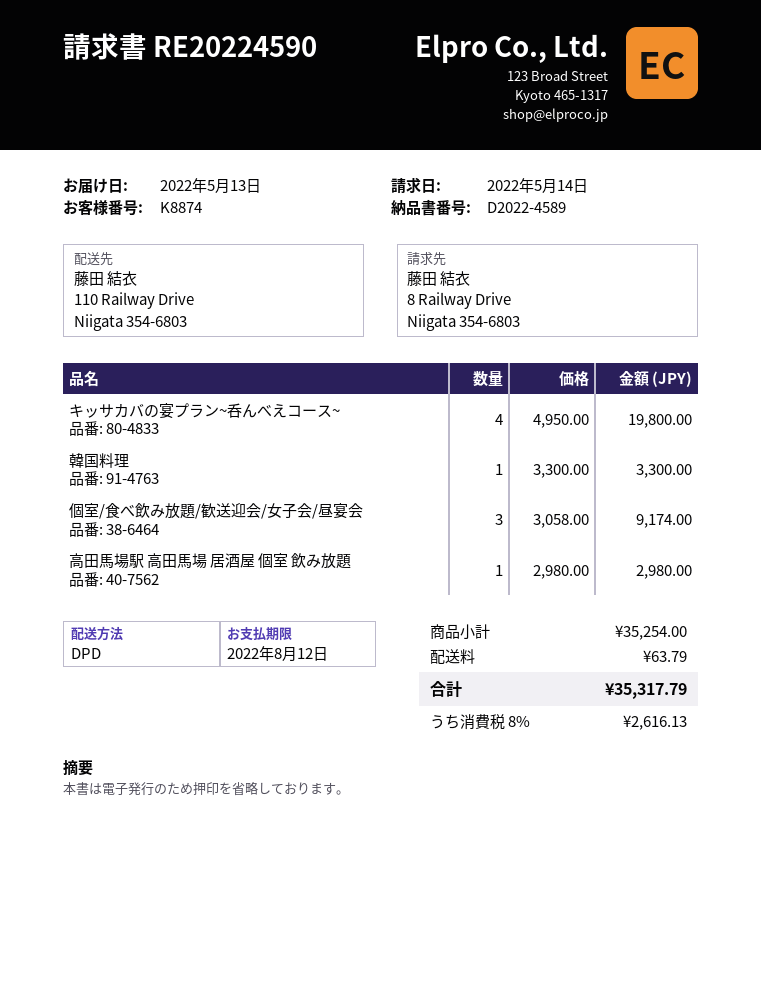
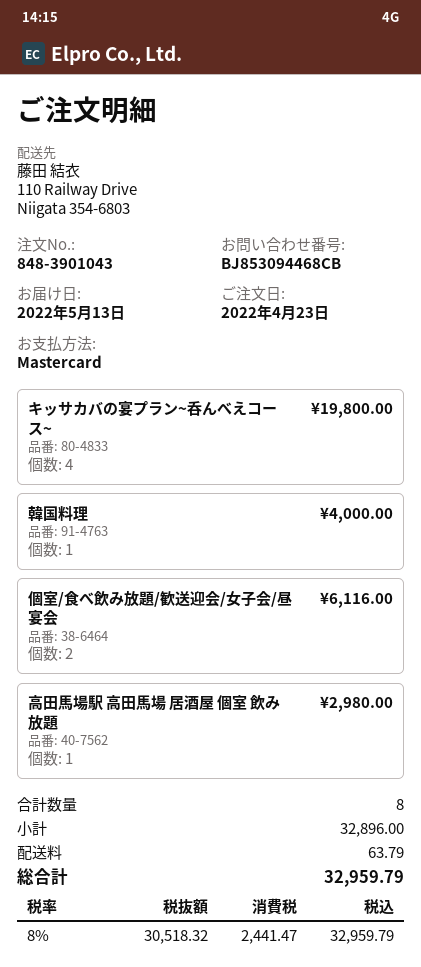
韓国料理: 1 for 3300.00 -> 1 for 4000.00
個室/食べ飲み放題/歓送迎会/女子会/昼宴会: 3 for 9174.00 -> 2 for 6116.00
subtotal: 35254.00 -> 32896.00
tax: 8% = 2616.13 -> 8% = 2441.47
total: 35317.79 -> 32959.79

